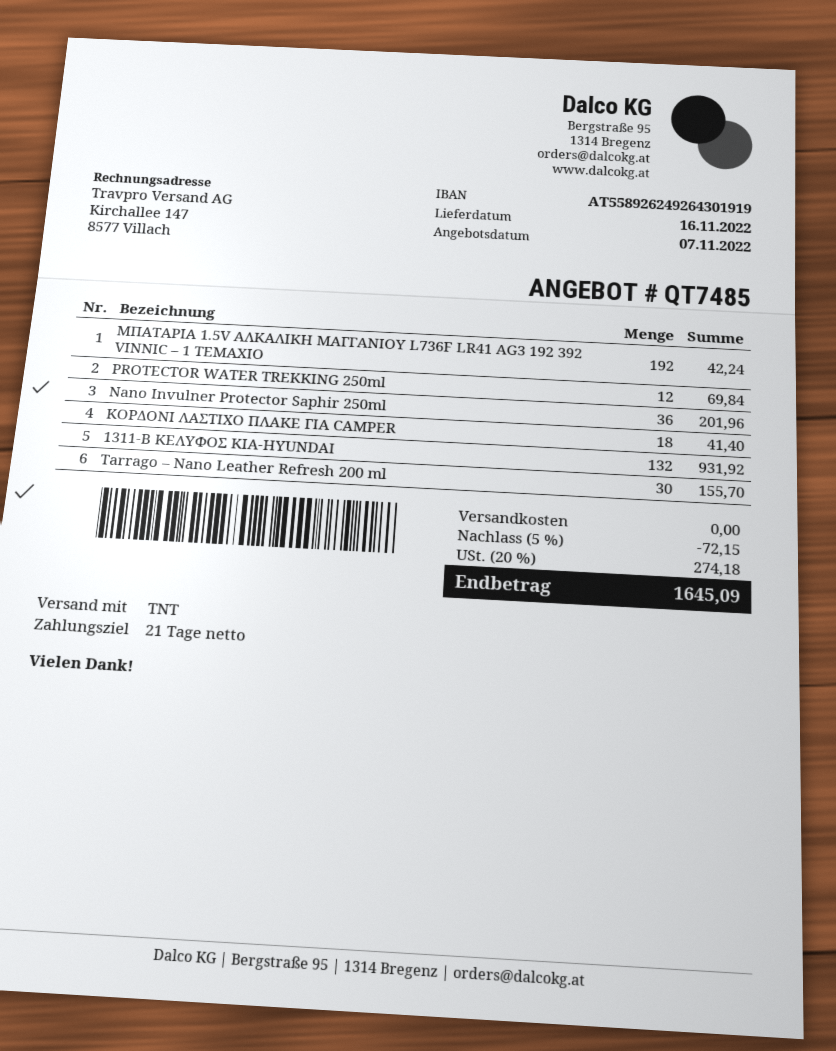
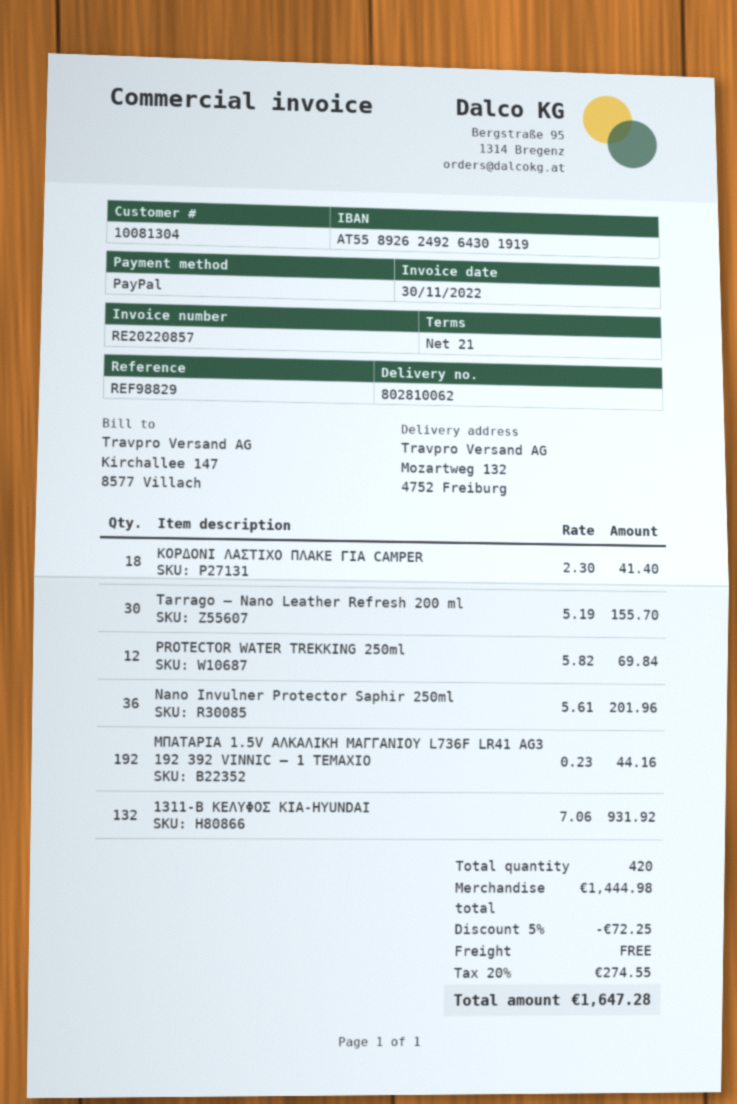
ΜΠΑΤΑΡΙΑ 1.5V ΑΛΚΑΛΙΚΗ ΜΑΓΓΑΝΙΟΥ L736F LR41 AG3 192 392 VINNIC – 1 TEMAXIO: 192 for 42.24 -> 192 for 44.16
discount: 5% = 72.15 -> 5% = 72.25
tax: 20% = 274.18 -> 20% = 274.55
total: 1645.09 -> 1647.28

